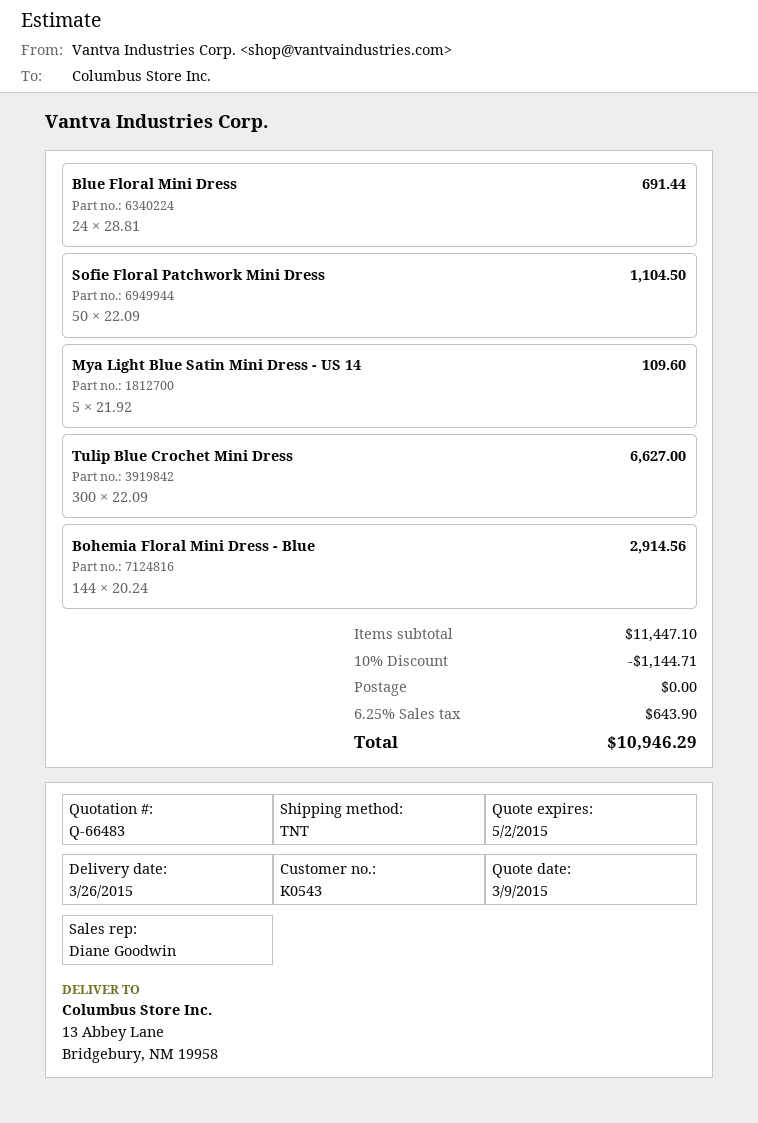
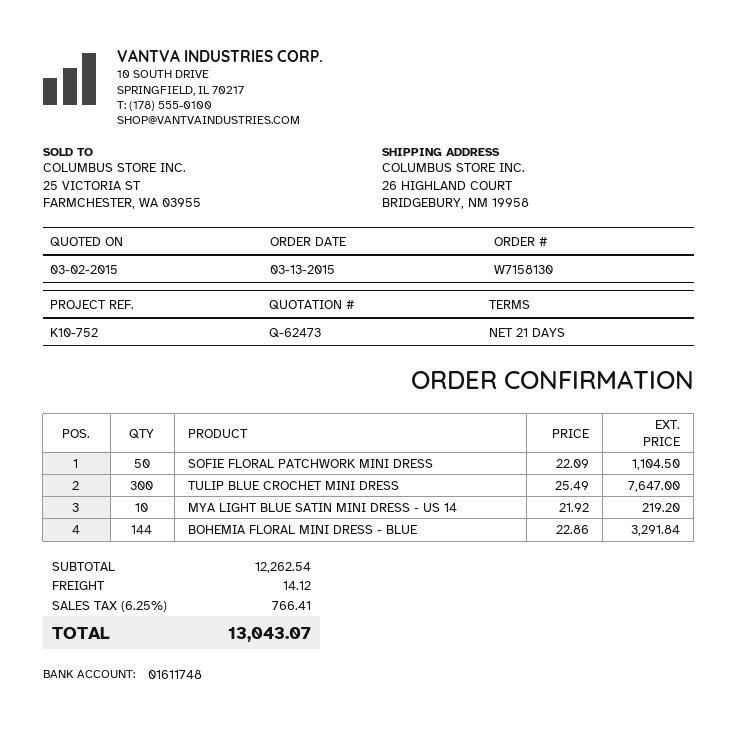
quote number: Q-66483 -> Q-62473
quote date: 2015-03-09 -> 2015-03-02
ship to: 13 Abbey Lane, Bridgebury, NM 19958 -> 26 HIGHLAND COURT, BRIDGEBURY, NM 19958
Blue Floral Mini Dress: 24 x 28.81 = 691.44 -> none
Mya Light Blue Satin Mini Dress - US 14: 5 x 21.92 = 109.60 -> 10 x 21.92 = 219.20
Tulip Blue Crochet Mini Dress: 300 x 22.09 = 6627.00 -> 300 x 25.49 = 7647.00
Bohemia Floral Mini Dress - Blue: 144 x 20.24 = 2914.56 -> 144 x 22.86 = 3291.84
subtotal: 11447.10 -> 12262.54
discount: 10% = 1144.71 -> none
shipping: 0.00 -> 14.12
tax: 6.25% = 643.90 -> 6.25% = 766.41
total: 10946.29 -> 13043.07

